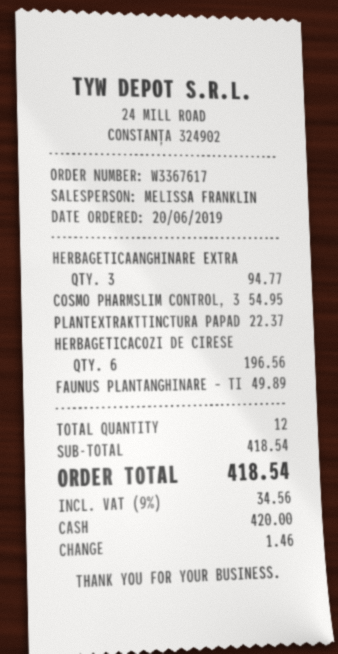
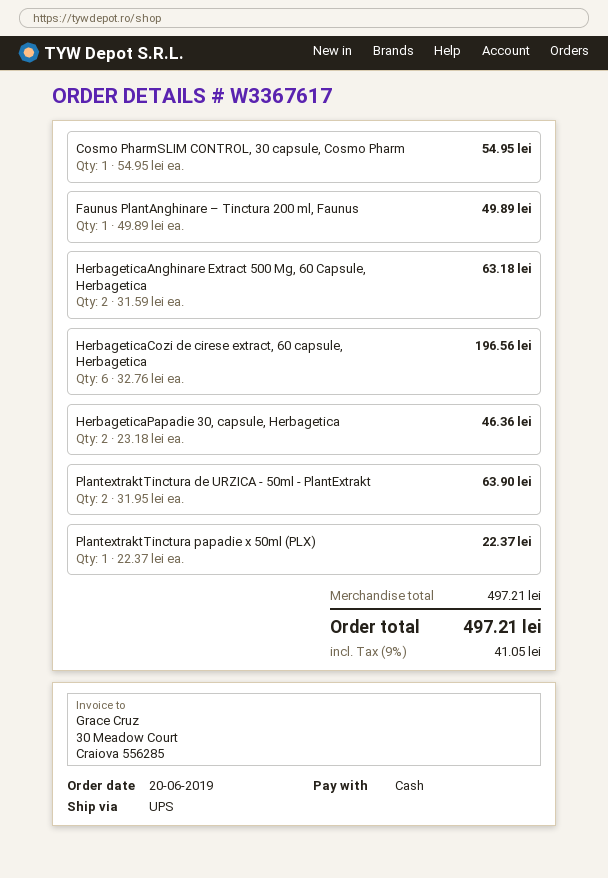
HERBAGETICAANGHINARE EXTRA: 3 for 94.77 -> 2 for 63.18
HerbageticaPapadie 30, capsule, Herbagetica: none -> 2 for 46.36
PlantextraktTinctura de URZICA - 50ml - PlantExtrakt: none -> 2 for 63.90
subtotal: 418.54 -> 497.21
tax: 9% = 34.56 -> 9% = 41.05
total: 418.54 -> 497.21

